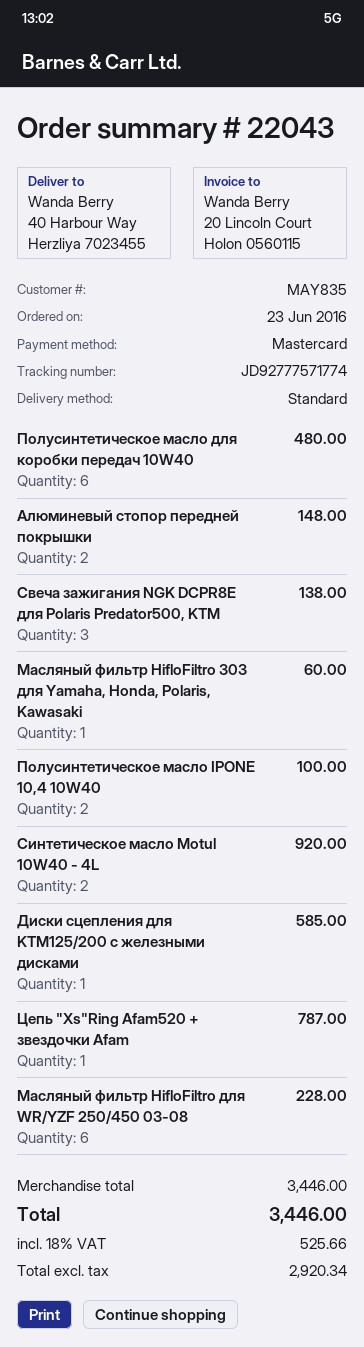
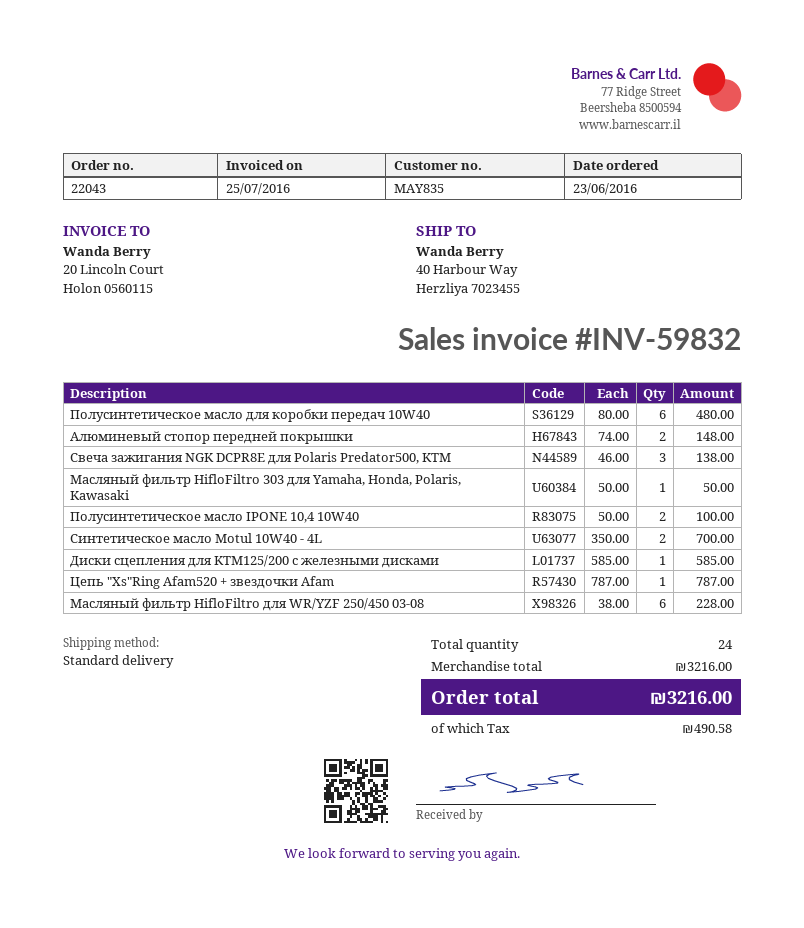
Масляный фильтр HifloFiltro 303 для Yamaha, Honda, Polaris, Kawasaki: 1 for 60.00 -> 1 for 50.00
Синтетическое масло Motul 10W40 - 4L: 2 for 920.00 -> 2 for 700.00
subtotal: 3446.00 -> 3216.00
tax: 525.66 -> 490.58
total: 3446.00 -> 3216.00

